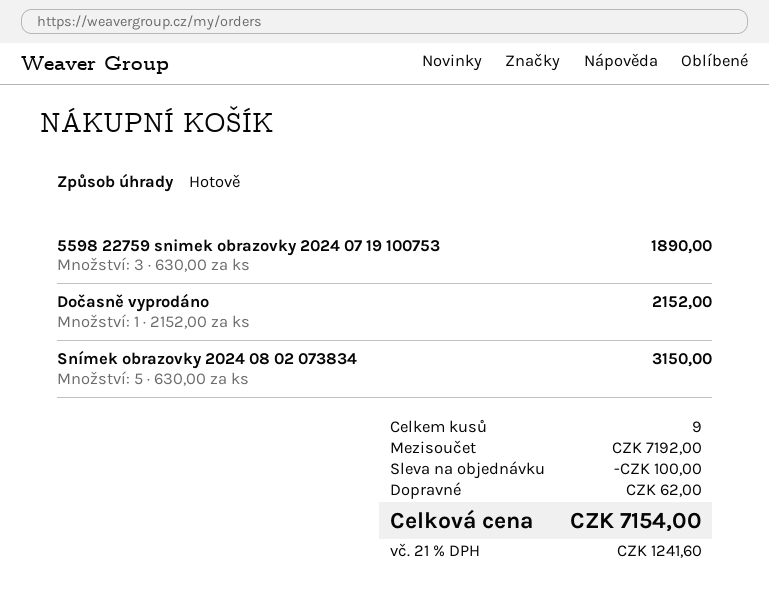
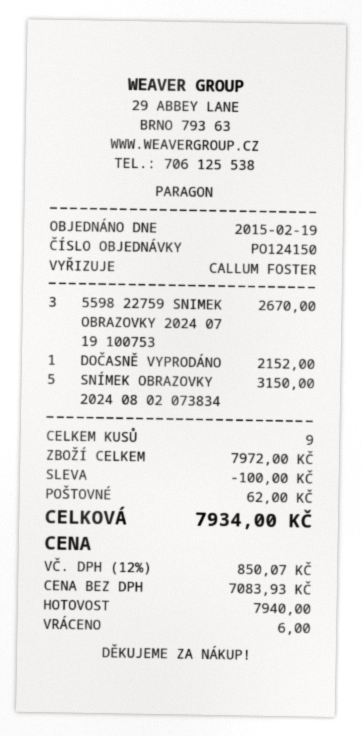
5598 22759 snimek obrazovky 2024 07 19 100753: 3 for 1890.00 -> 3 for 2670.00
subtotal: 7192.00 -> 7972.00
tax: 21% = 1241.60 -> 12% = 850.07
total: 7154.00 -> 7934.00

